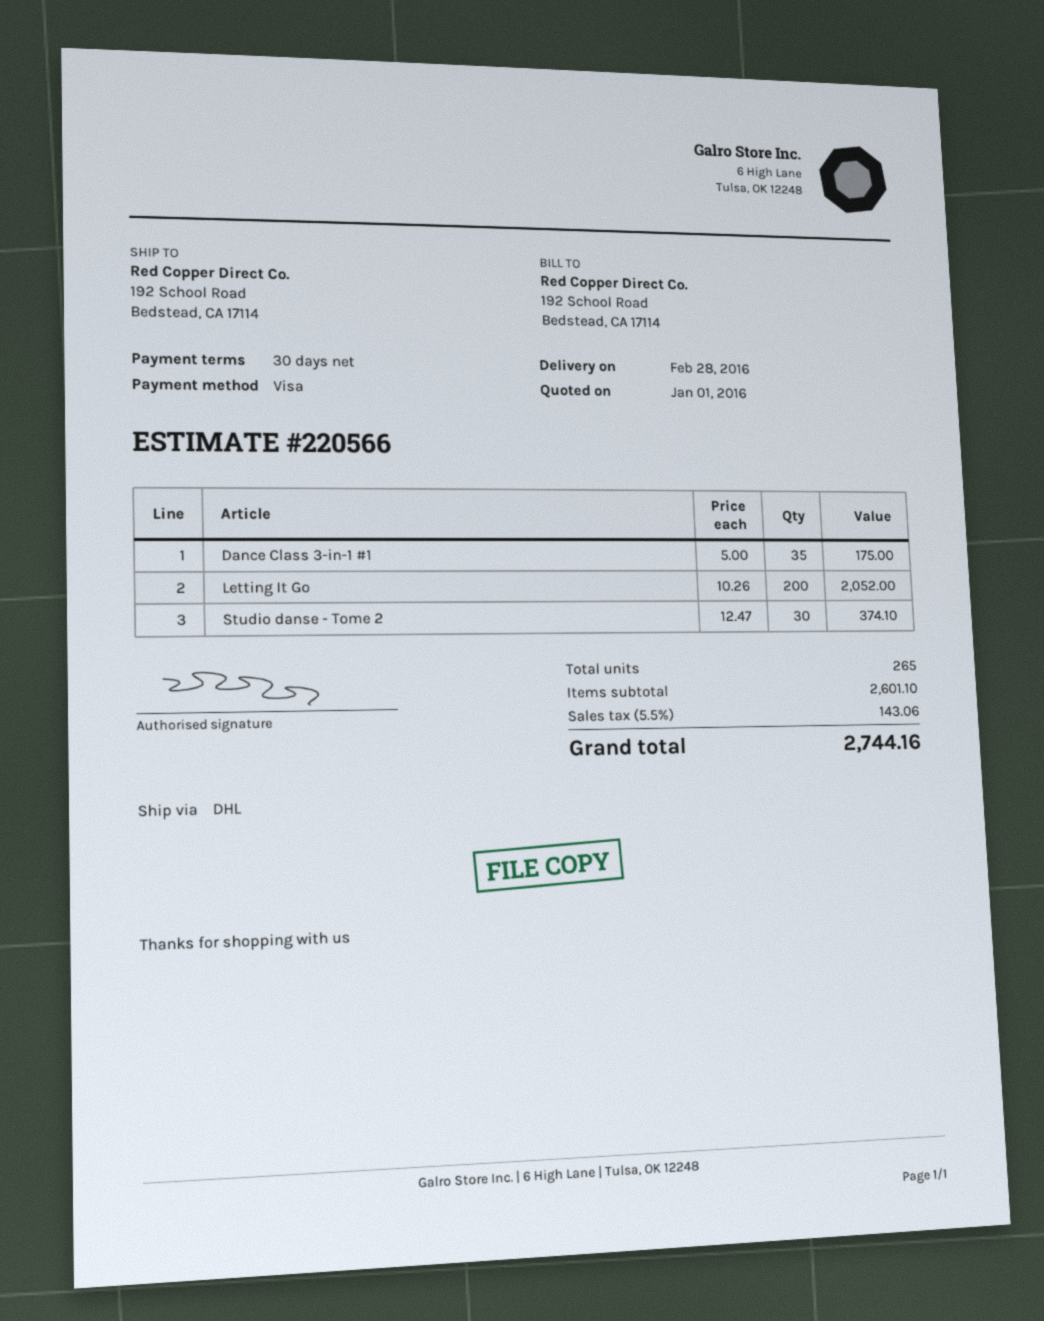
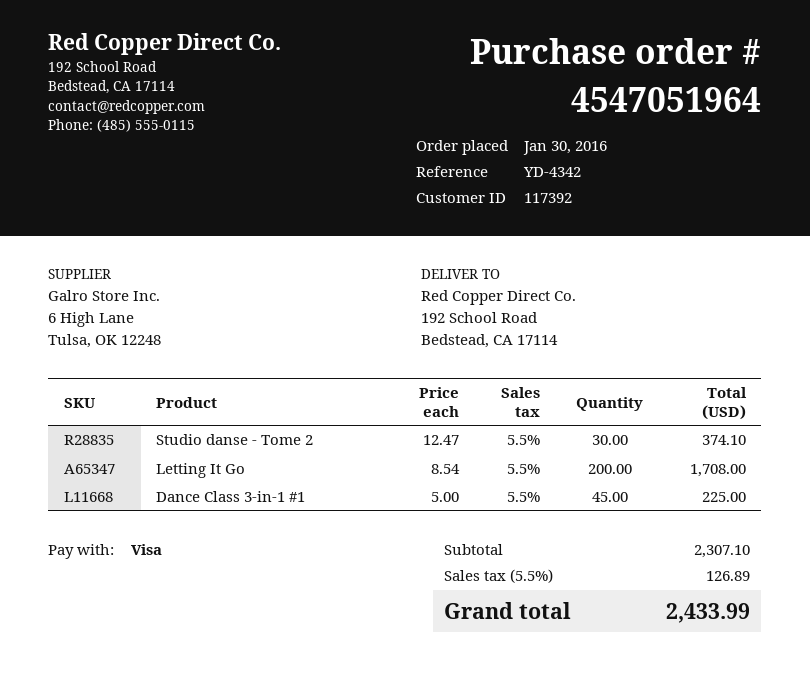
Dance Class 3-in-1 #1: 35 x 5.00 = 175.00 -> 45 x 5.00 = 225.00
Letting It Go: 200 x 10.26 = 2052.00 -> 200 x 8.54 = 1708.00
subtotal: 2601.10 -> 2307.10
tax: 5.5% = 143.06 -> 5.5% = 126.89
total: 2744.16 -> 2433.99

